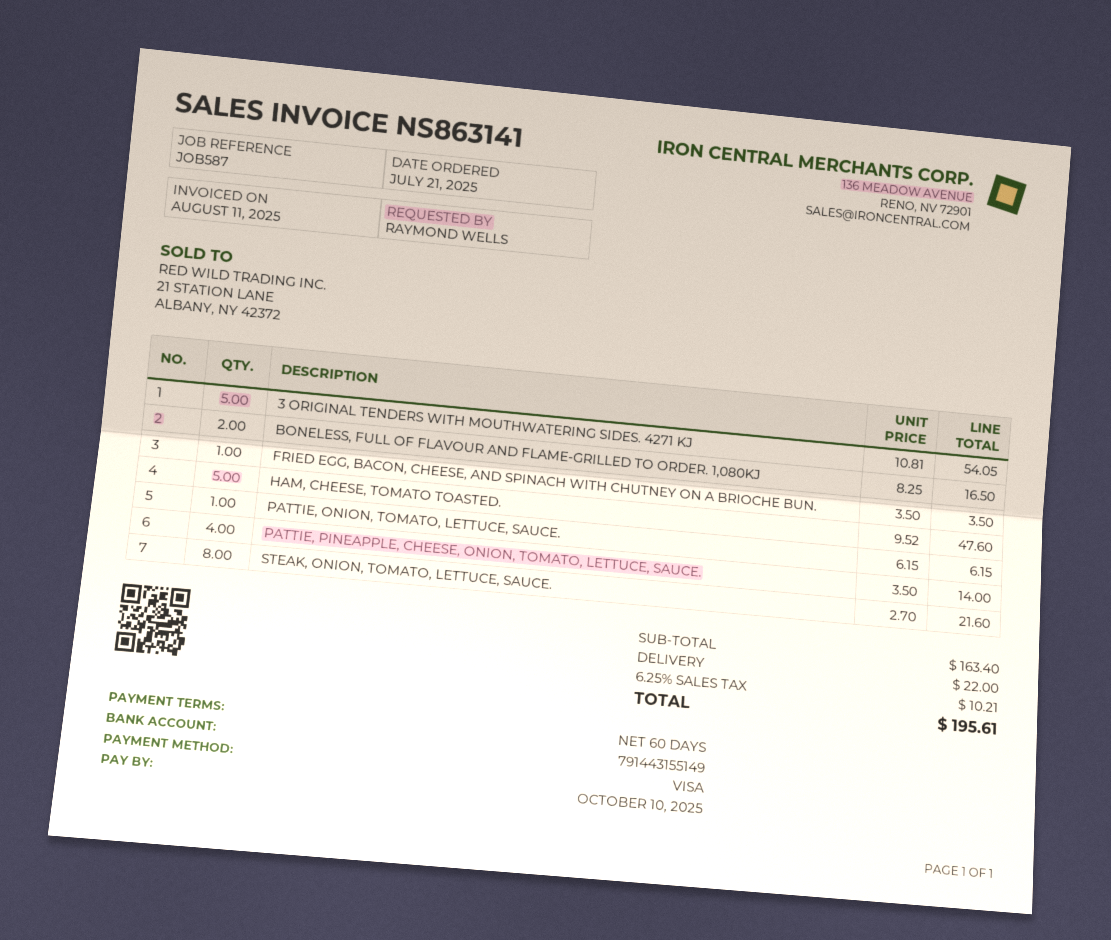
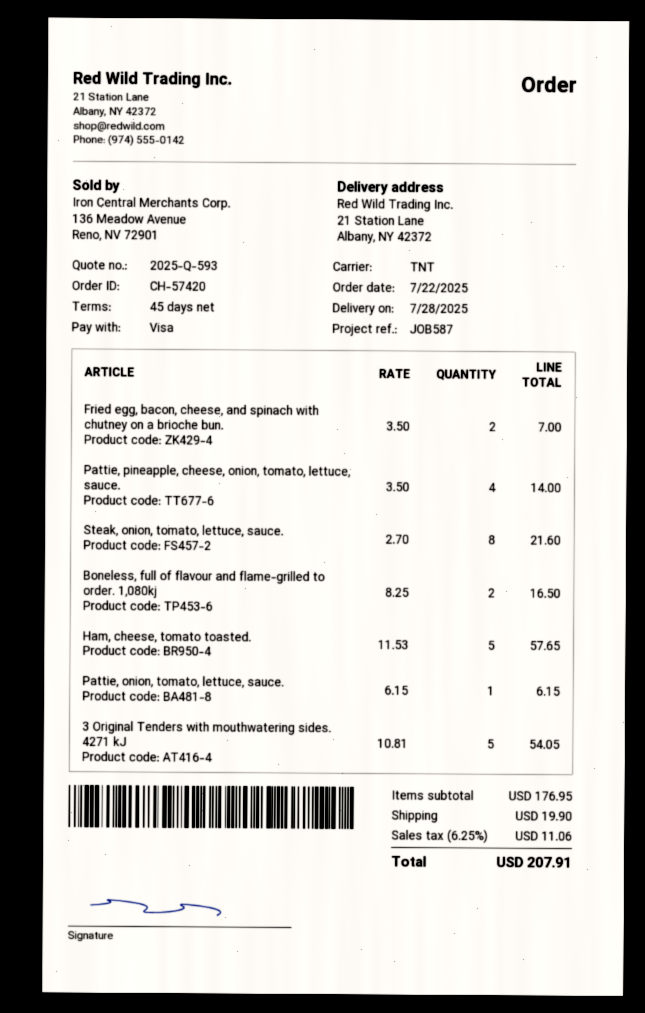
order date: 2025-07-21 -> 2025-07-22
payment terms: 60 days -> 45 days
FRIED EGG, BACON, CHEESE, AND SPINACH WITH CHUTNEY ON A BRIOCHE BUN.: 1 x 3.50 = 3.50 -> 2 x 3.50 = 7.00
HAM, CHEESE, TOMATO TOASTED.: 5 x 9.52 = 47.60 -> 5 x 11.53 = 57.65
subtotal: 163.40 -> 176.95
shipping: 22.00 -> 19.90
tax: 6.25% = 10.21 -> 6.25% = 11.06
total: 195.61 -> 207.91

